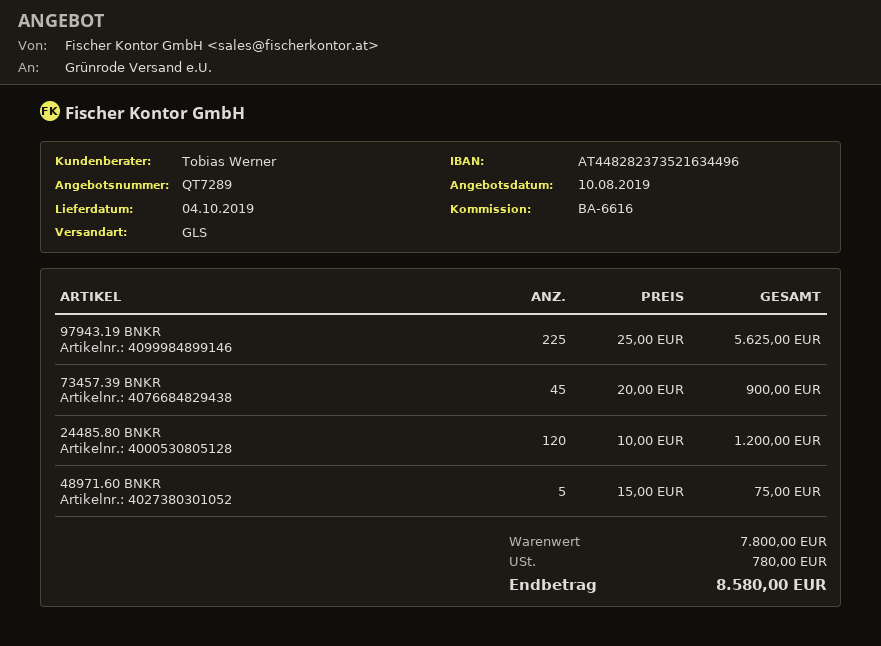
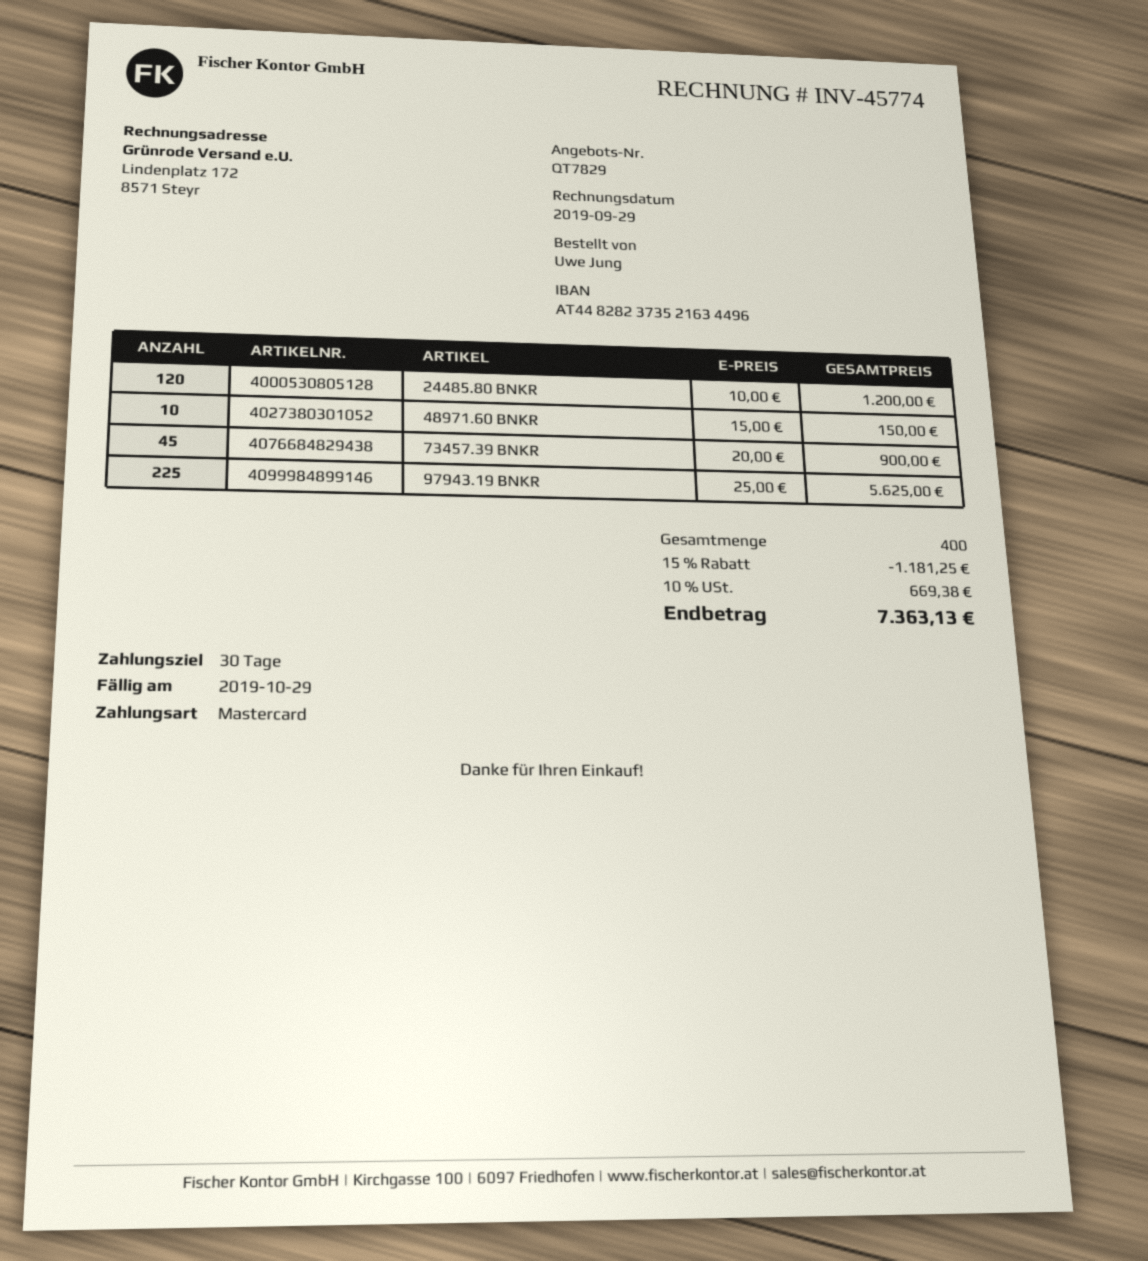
quote number: QT7289 -> QT7829
48971.60 BNKR: 5 x 15.00 = 75.00 -> 10 x 15.00 = 150.00
discount: none -> 15% = 1181.25
tax: 780.00 -> 669.38
total: 8580.00 -> 7363.13

